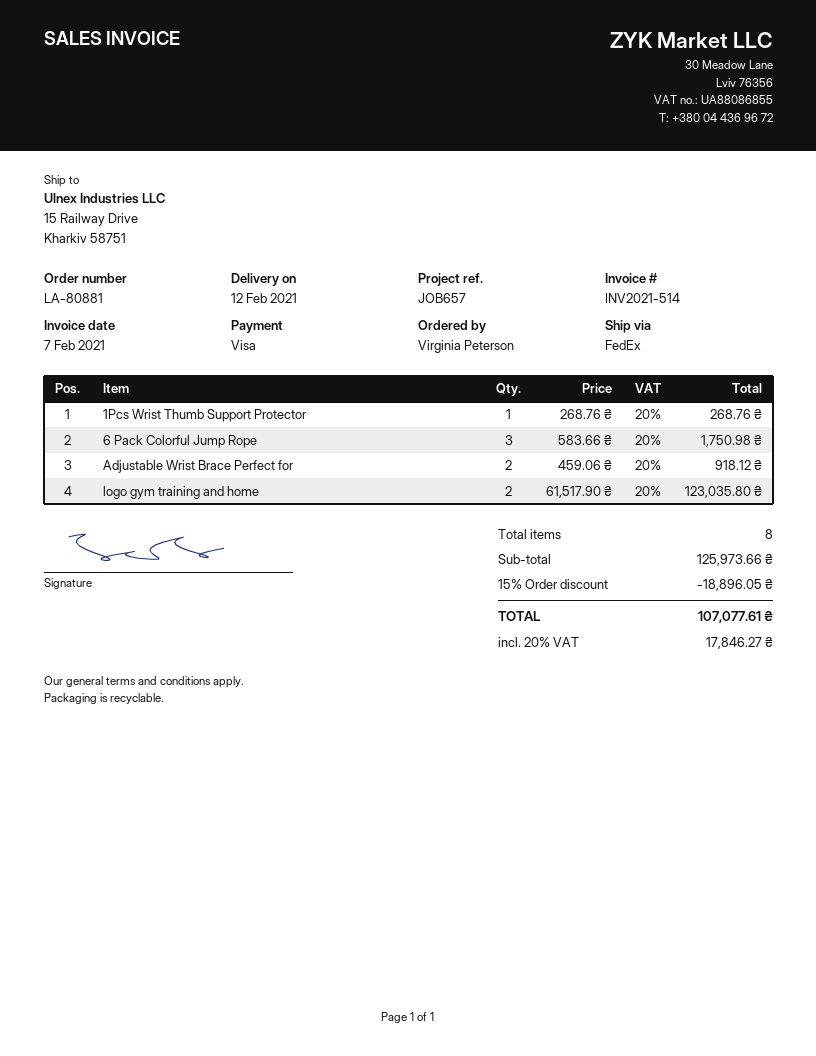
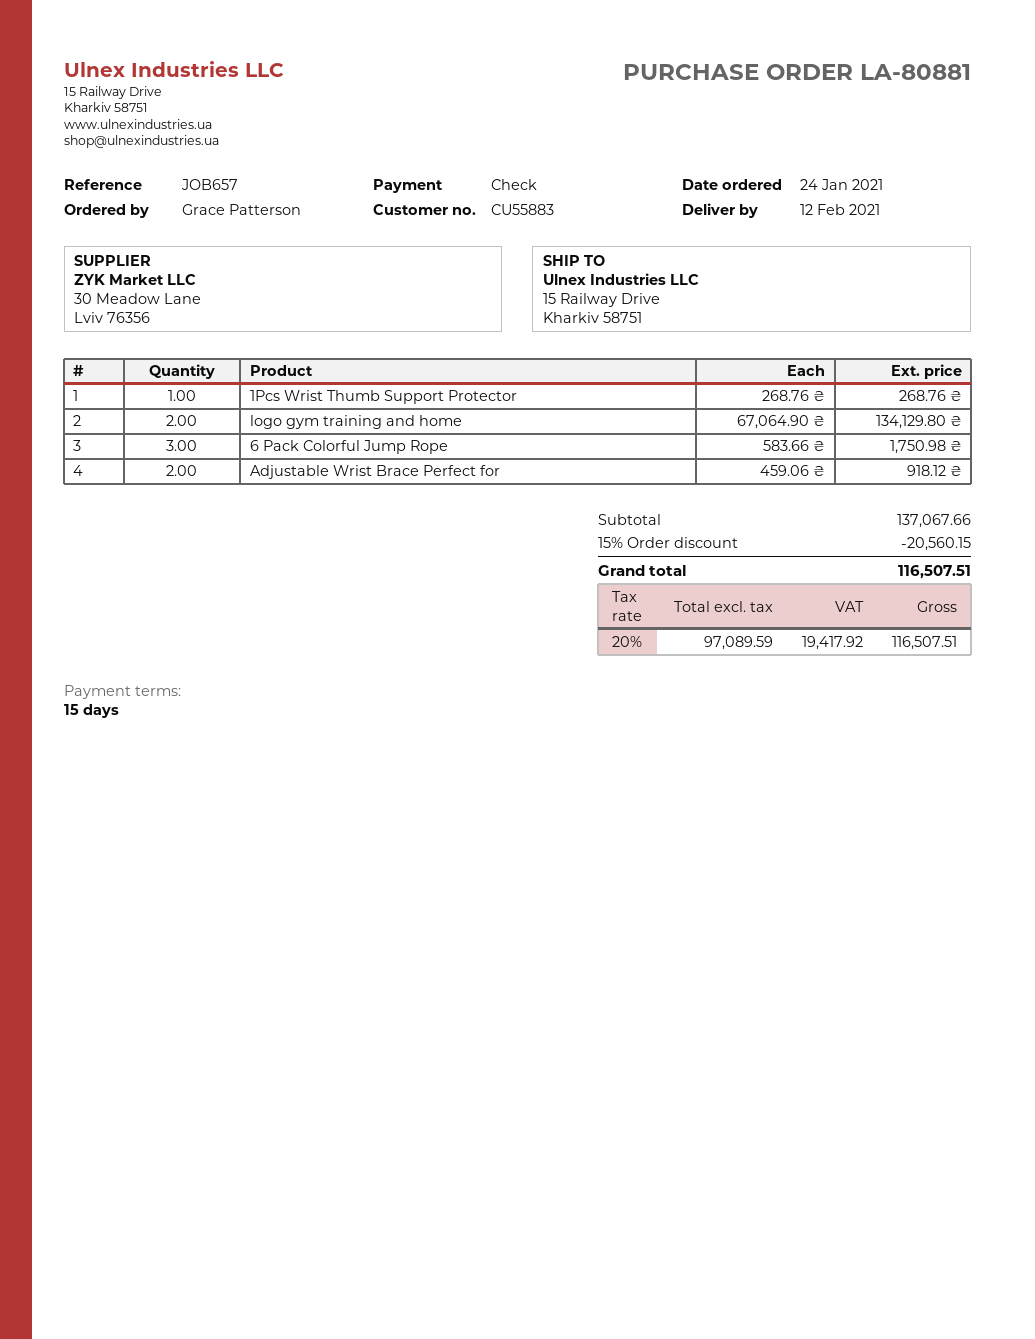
ordered by: Virginia Peterson -> Grace Patterson
payment method: Visa -> cheque
logo gym training and home: 2 x 61517.90 = 123035.80 -> 2 x 67064.90 = 134129.80
subtotal: 125973.66 -> 137067.66
discount: 15% = 18896.05 -> 15% = 20560.15
tax: 20% = 17846.27 -> 20% = 19417.92
total: 107077.61 -> 116507.51

